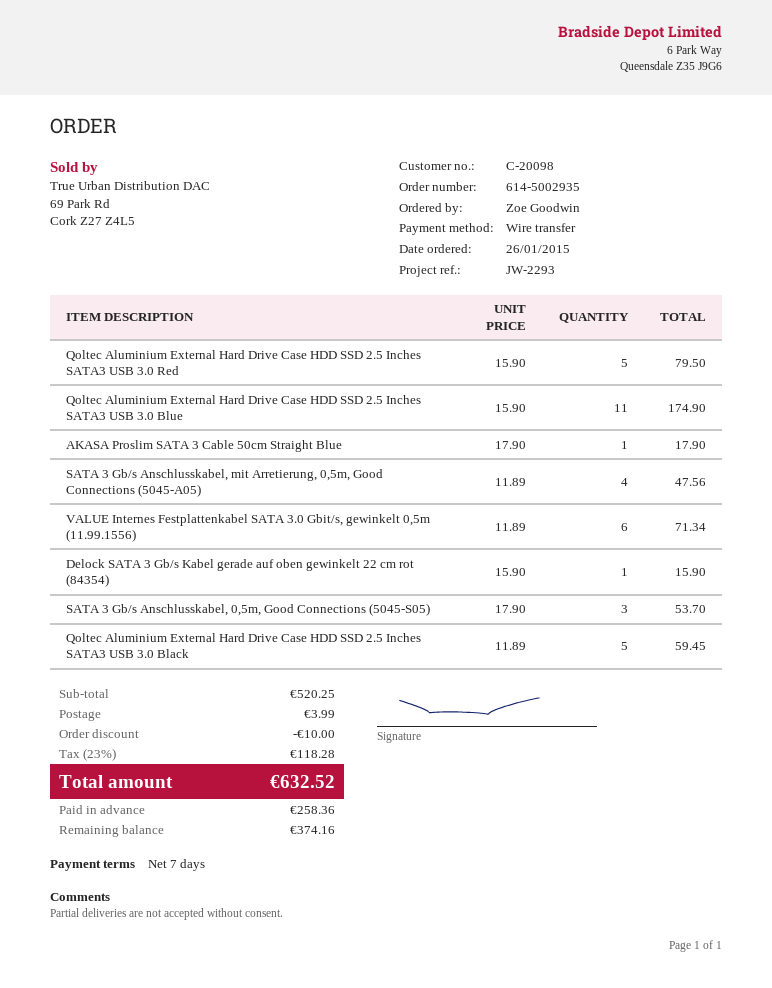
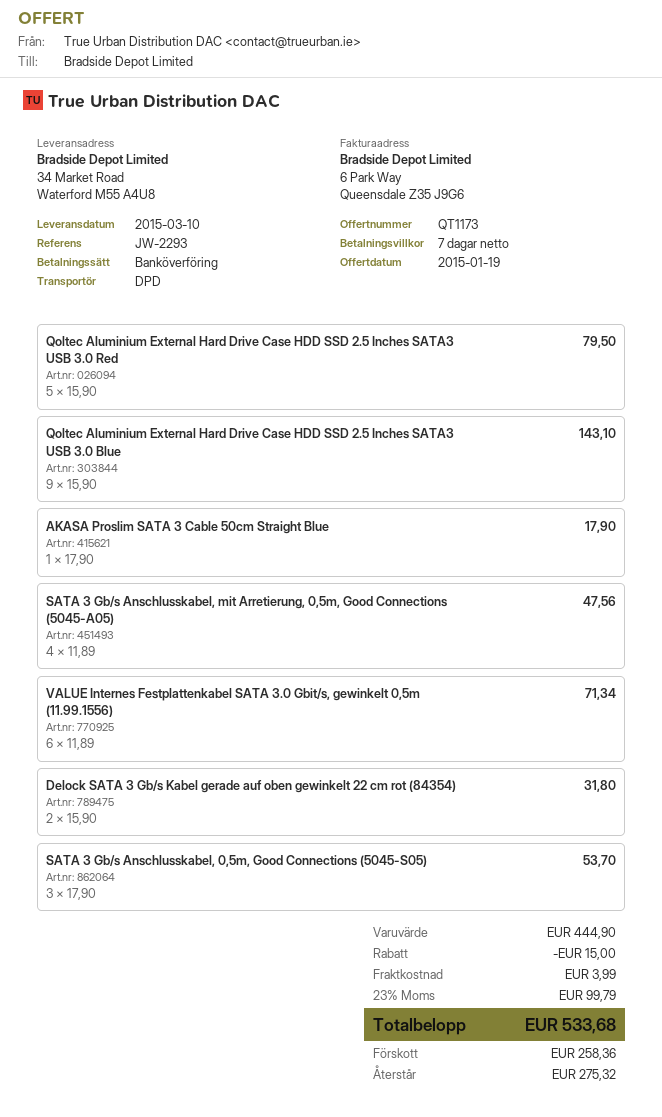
Qoltec Aluminium External Hard Drive Case HDD SSD 2.5 Inches SATA3 USB 3.0 Blue: 11 x 15.90 = 174.90 -> 9 x 15.90 = 143.10
Delock SATA 3 Gb/s Kabel gerade auf oben gewinkelt 22 cm rot (84354): 1 x 15.90 = 15.90 -> 2 x 15.90 = 31.80
Qoltec Aluminium External Hard Drive Case HDD SSD 2.5 Inches SATA3 USB 3.0 Black: 5 x 11.89 = 59.45 -> none
subtotal: 520.25 -> 444.90
discount: 10.00 -> 15.00
tax: 23% = 118.28 -> 23% = 99.79
total: 632.52 -> 533.68
balance: 374.16 -> 275.32

